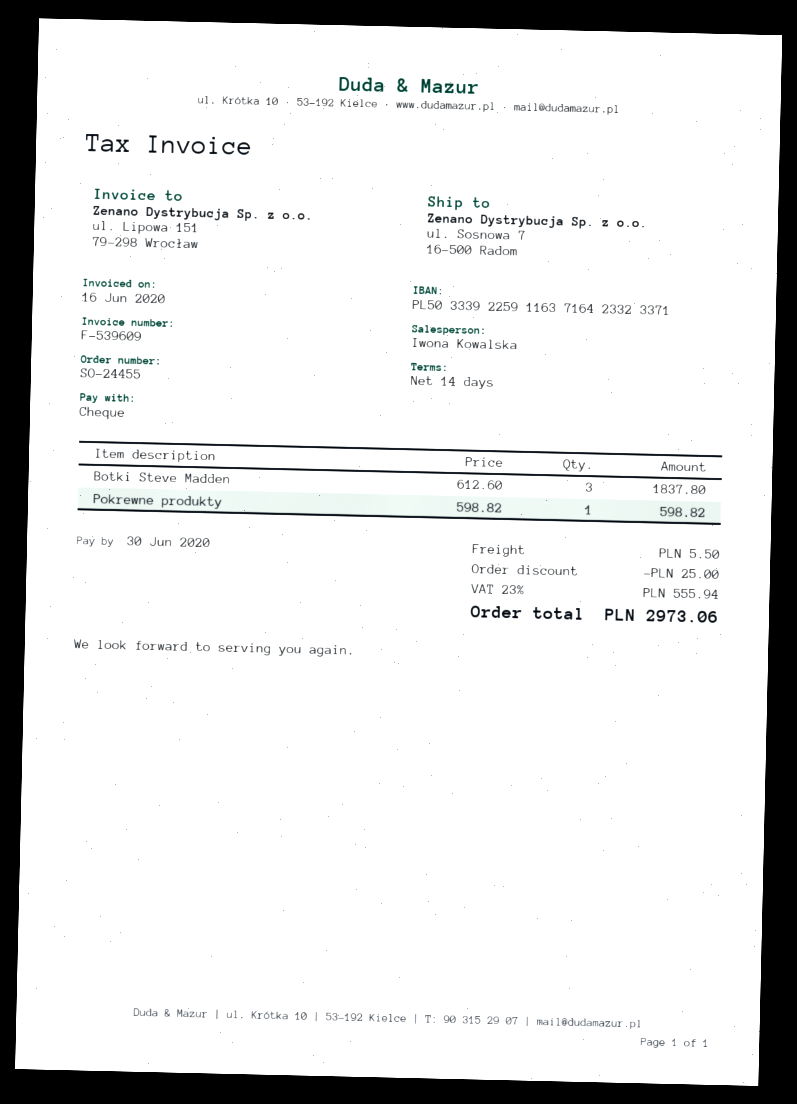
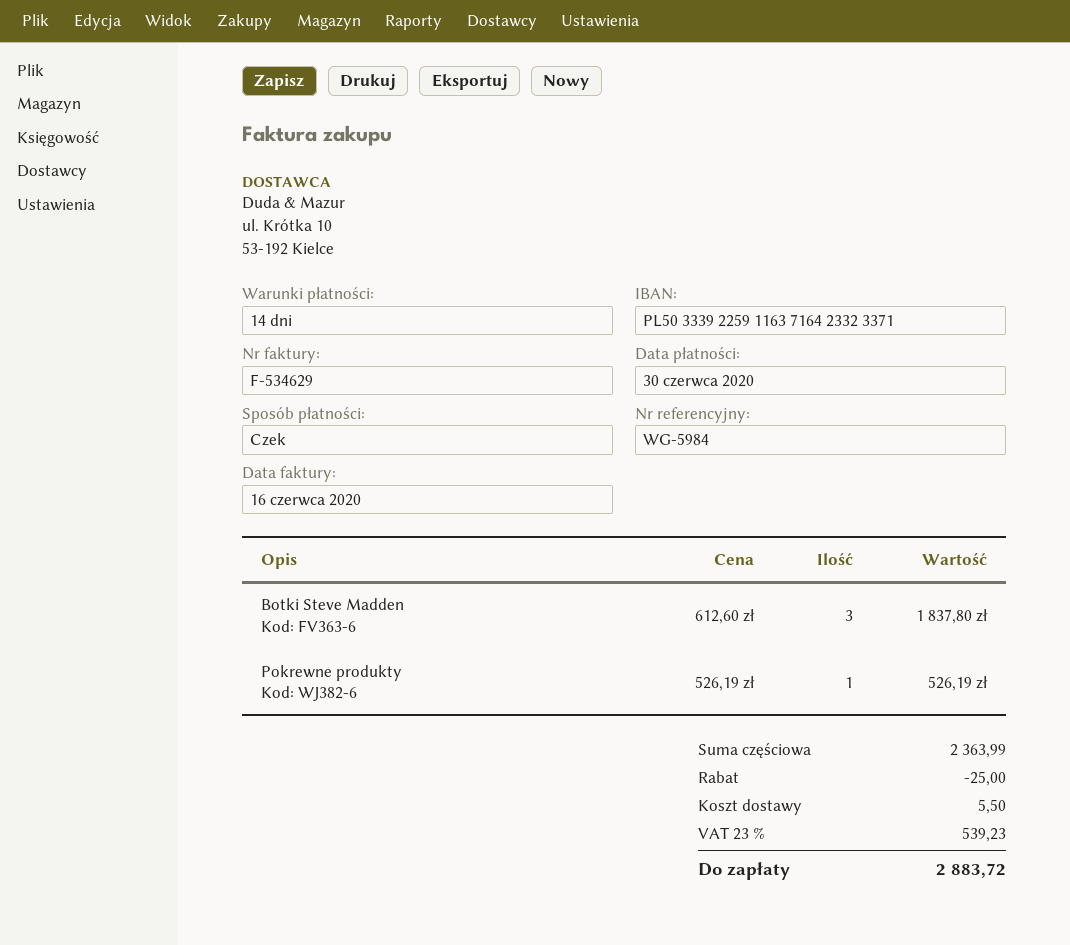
invoice number: F-539609 -> F-534629
Pokrewne produkty: 1 x 598.82 = 598.82 -> 1 x 526.19 = 526.19
tax: 23% = 555.94 -> 23% = 539.23
total: 2973.06 -> 2883.72

